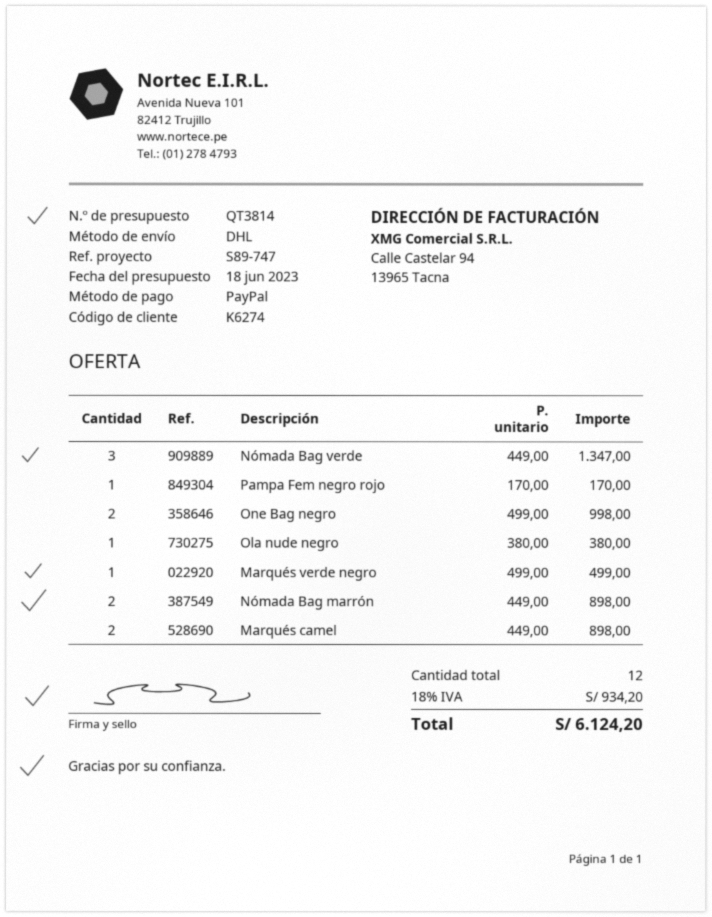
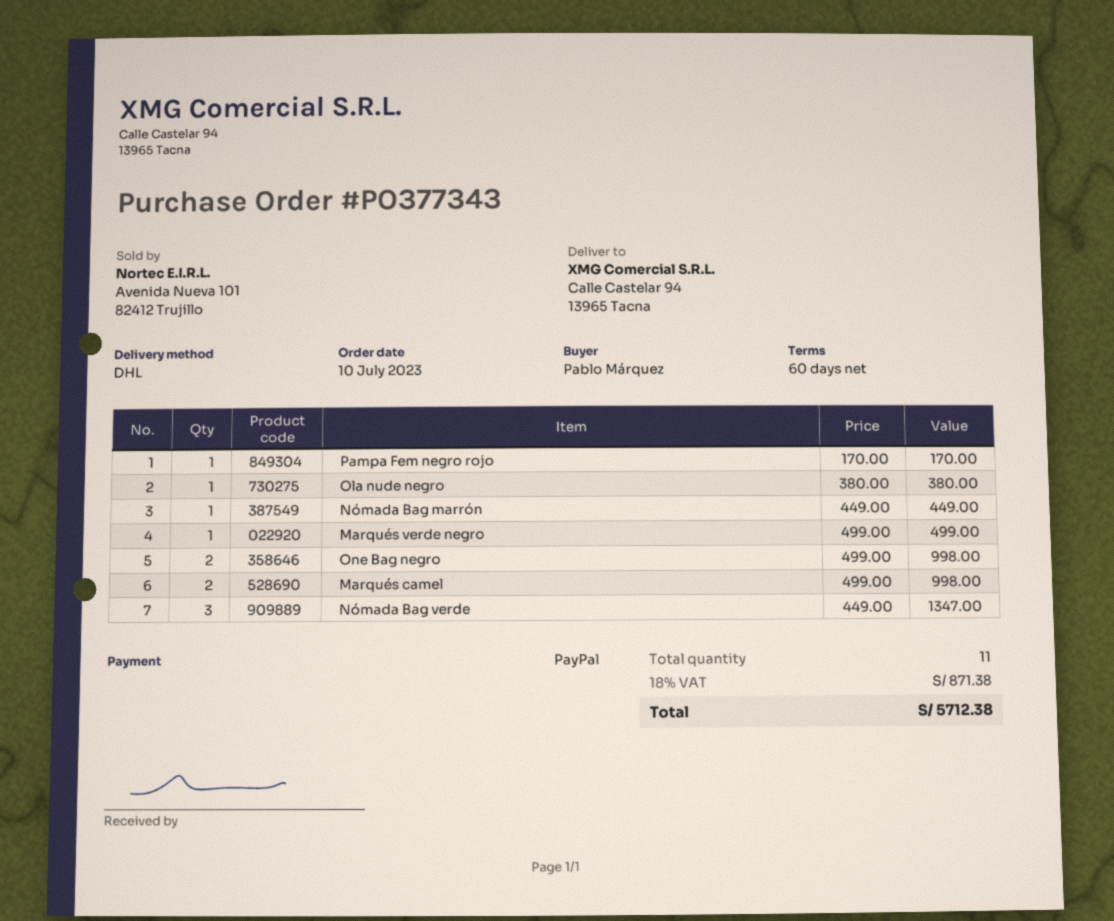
Nómada Bag marrón: 2 x 449.00 = 898.00 -> 1 x 449.00 = 449.00
Marqués camel: 2 x 449.00 = 898.00 -> 2 x 499.00 = 998.00
total quantity: 12 -> 11
tax: 18% = 934.20 -> 18% = 871.38
total: 6124.20 -> 5712.38

